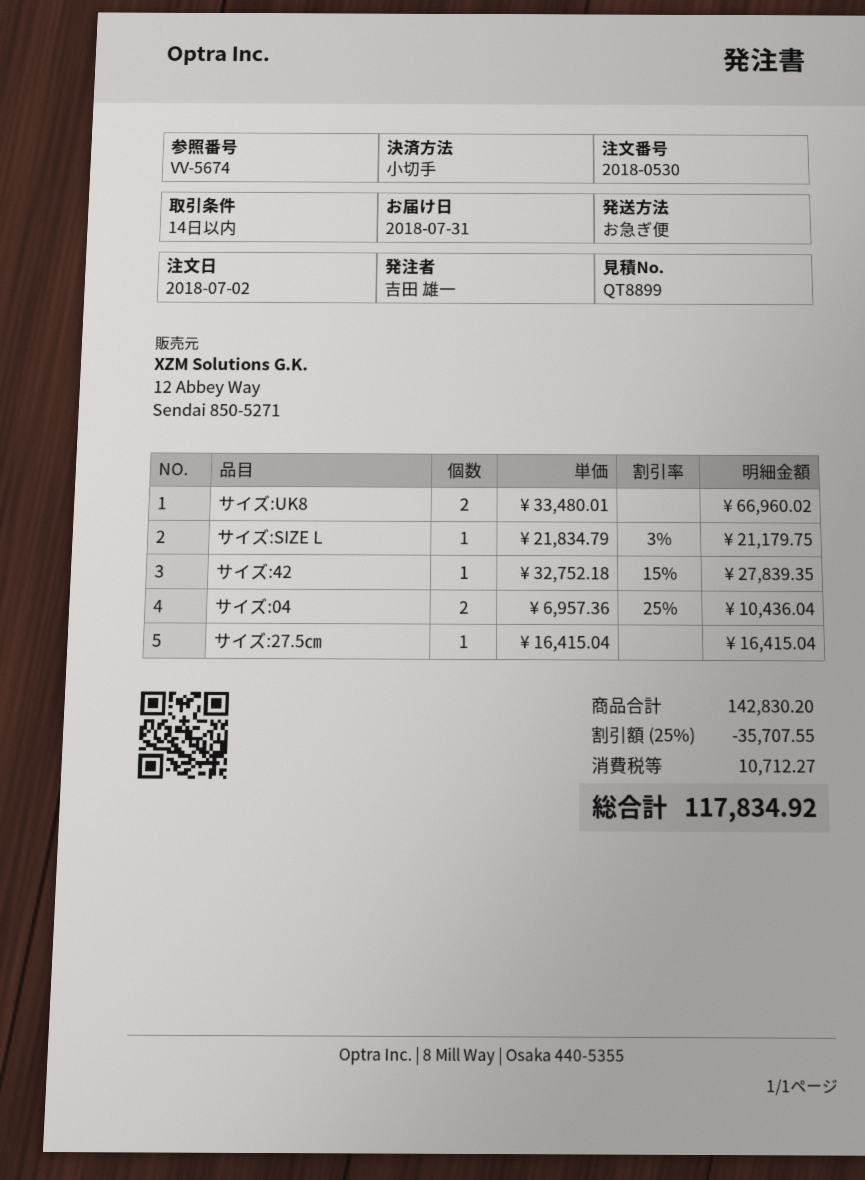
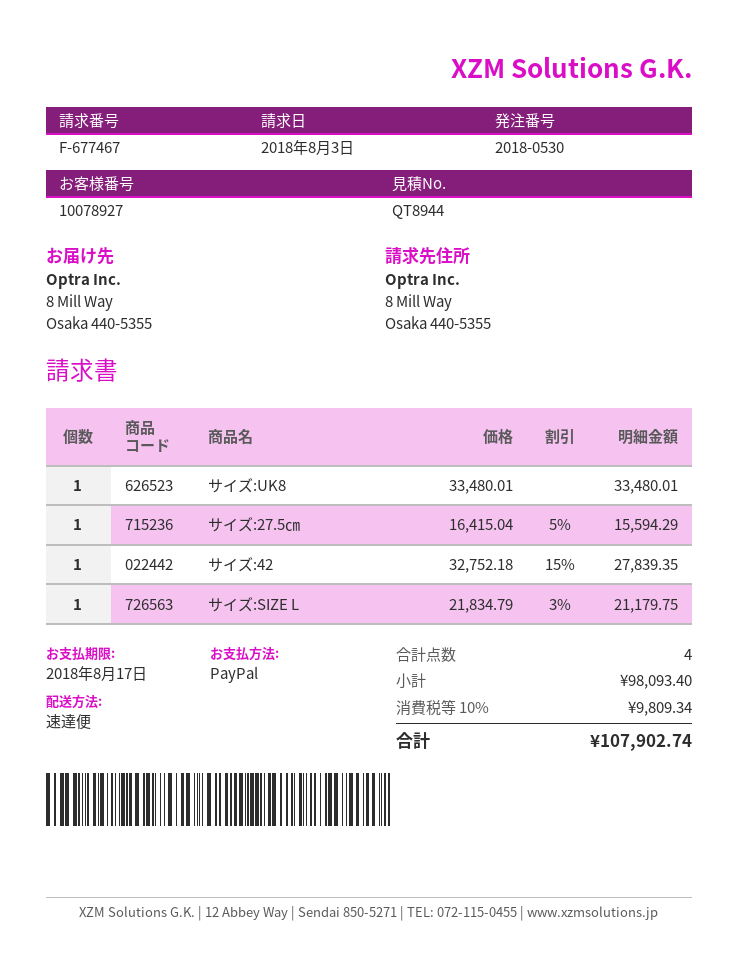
quote number: QT8899 -> QT8944
payment method: cheque -> PayPal
サイズ:UK8: 2 x 33480.01 = 66960.02 -> 1 x 33480.01 = 33480.01
サイズ:04: 2 x 6957.36 - 25% = 10436.04 -> none
サイズ:27.5㎝: 1 x 16415.04 = 16415.04 -> 1 x 16415.04 - 5% = 15594.29
subtotal: 142830.20 -> 98093.40
discount: 25% = 35707.55 -> none
tax: 10712.27 -> 9809.34
total: 117834.92 -> 107902.74

